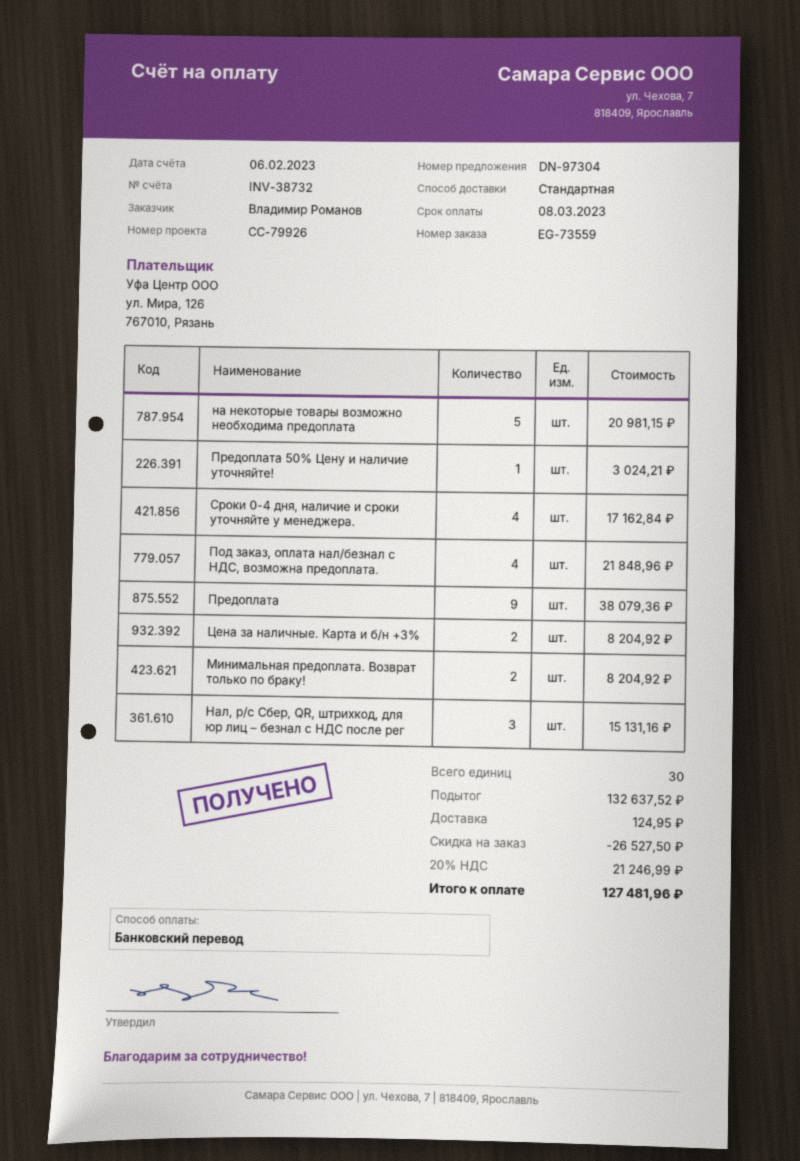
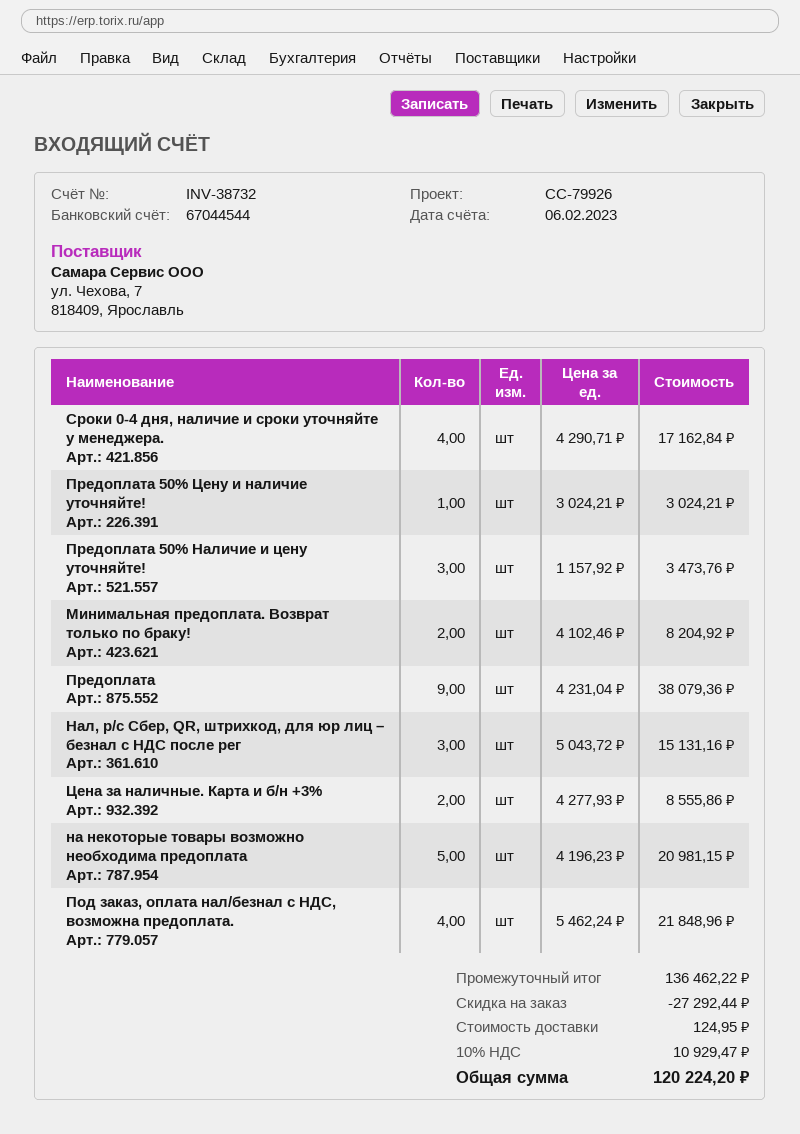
Цена за наличные. Карта и б/н +3%: 2 for 8204.92 -> 2 for 8555.86
Предоплата 50% Наличие и цену уточняйте!: none -> 3 for 3473.76
subtotal: 132637.52 -> 136462.22
discount: 26527.50 -> 27292.44
tax: 20% = 21246.99 -> 10% = 10929.47
total: 127481.96 -> 120224.20

